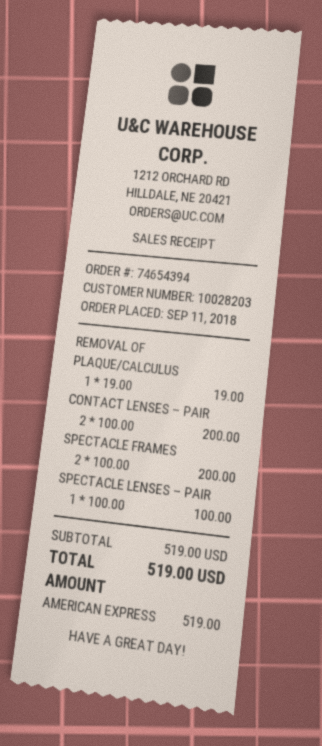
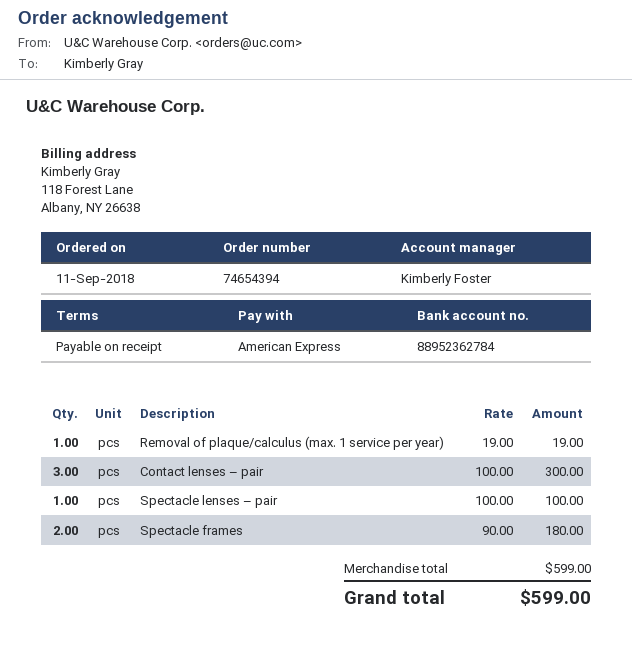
CONTACT LENSES – PAIR: 2 x 100.00 = 200.00 -> 3 x 100.00 = 300.00
SPECTACLE FRAMES: 2 x 100.00 = 200.00 -> 2 x 90.00 = 180.00
subtotal: 519.00 -> 599.00
total: 519.00 -> 599.00

